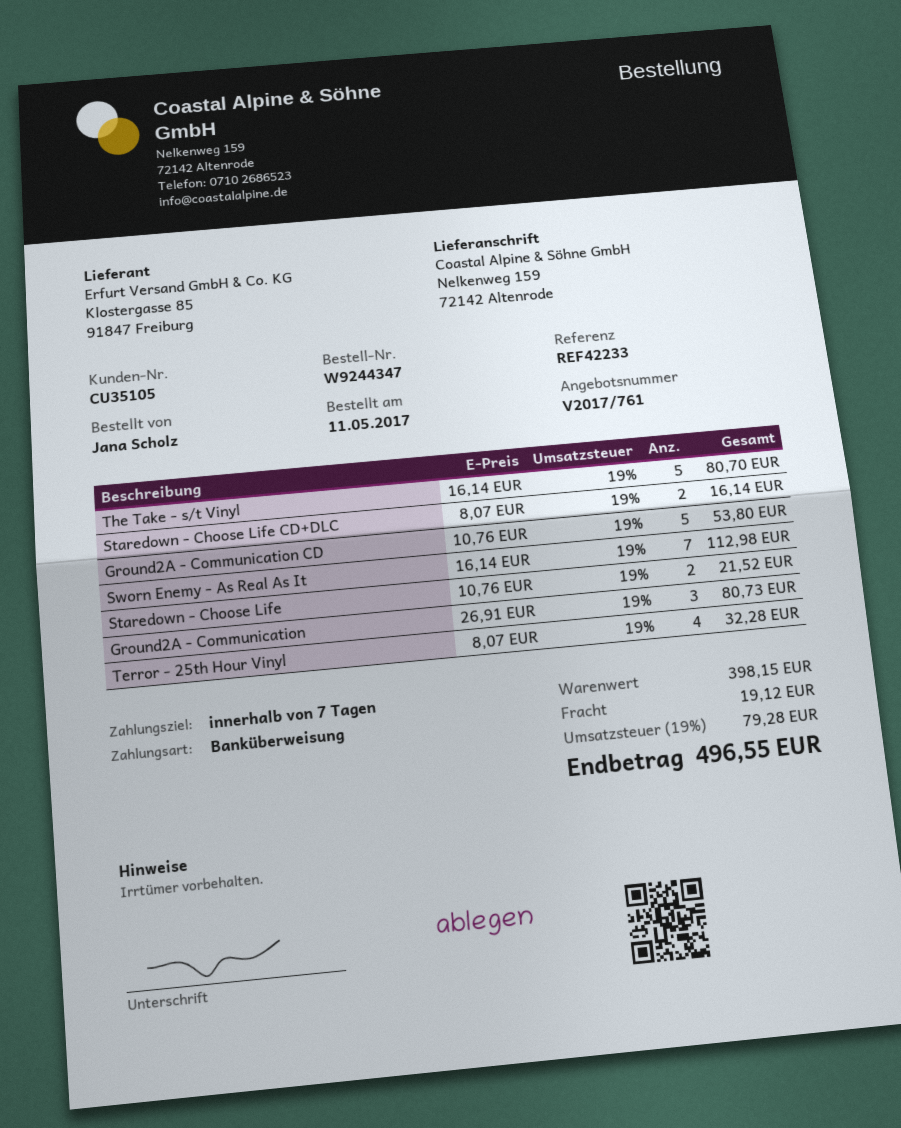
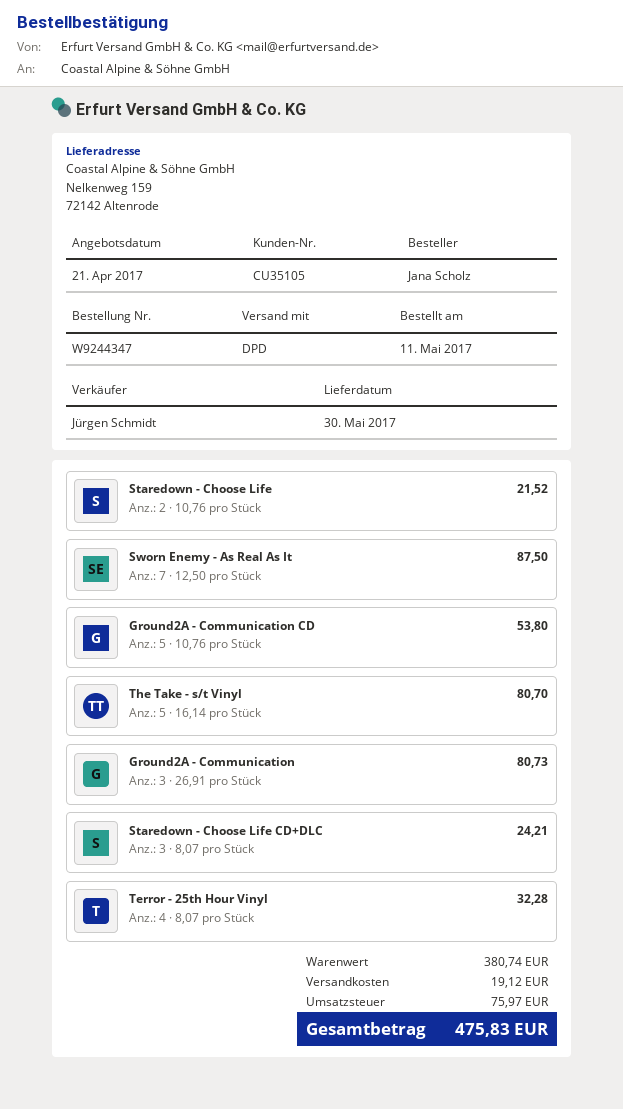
Staredown - Choose Life CD+DLC: 2 x 8.07 = 16.14 -> 3 x 8.07 = 24.21
Sworn Enemy - As Real As It: 7 x 16.14 = 112.98 -> 7 x 12.50 = 87.50
subtotal: 398.15 -> 380.74
tax: 79.28 -> 75.97
total: 496.55 -> 475.83

